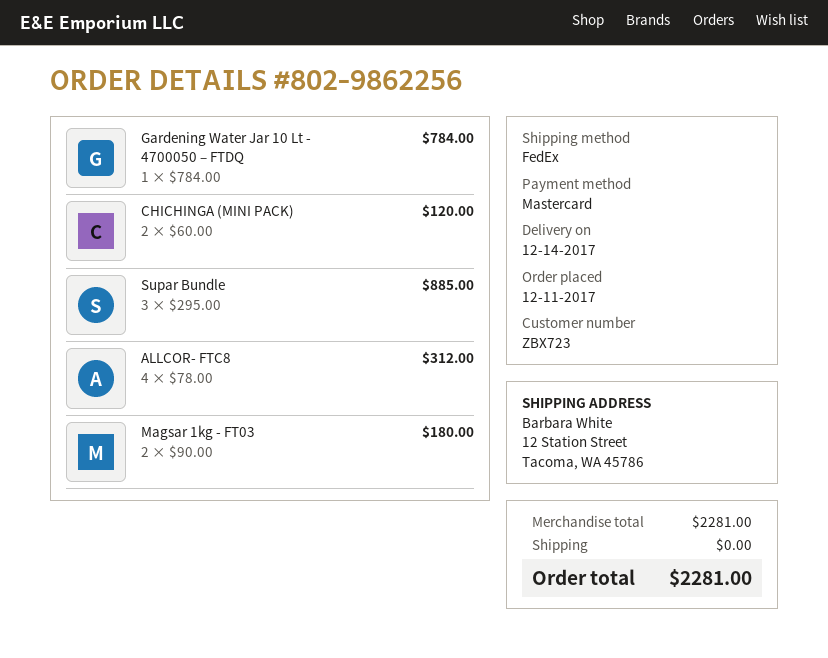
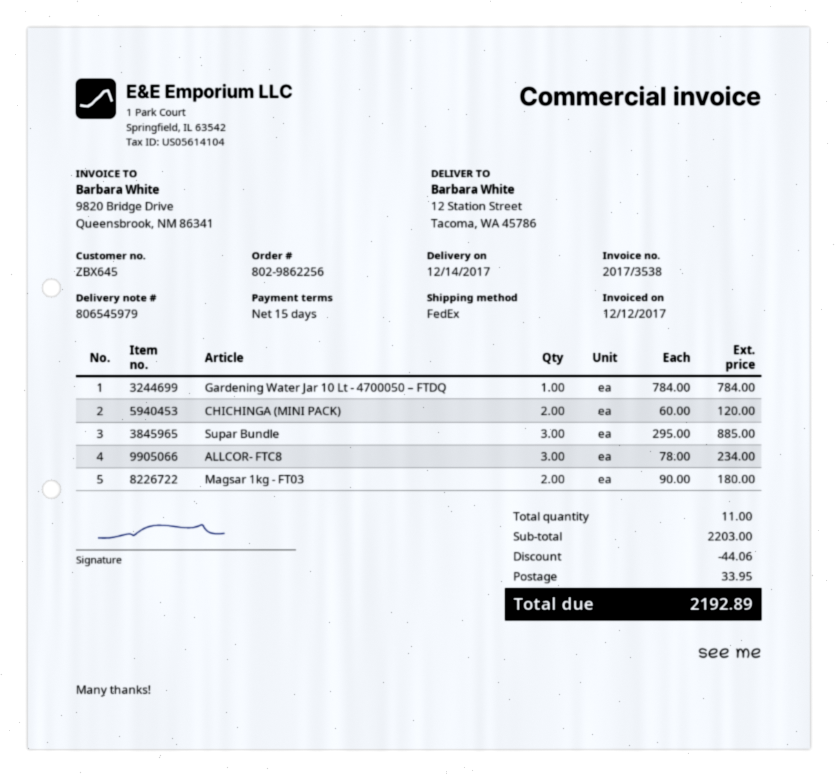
customer number: ZBX723 -> ZBX645
ALLCOR- FTC8: 4 x 78.00 = 312.00 -> 3 x 78.00 = 234.00
subtotal: 2281.00 -> 2203.00
discount: none -> 44.06
shipping: 0.00 -> 33.95
total: 2281.00 -> 2192.89

